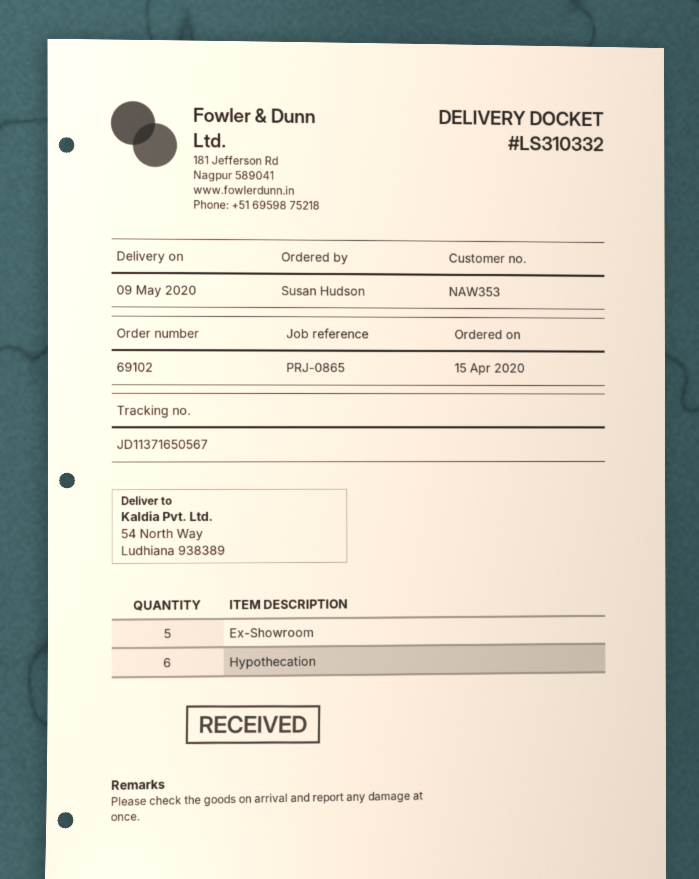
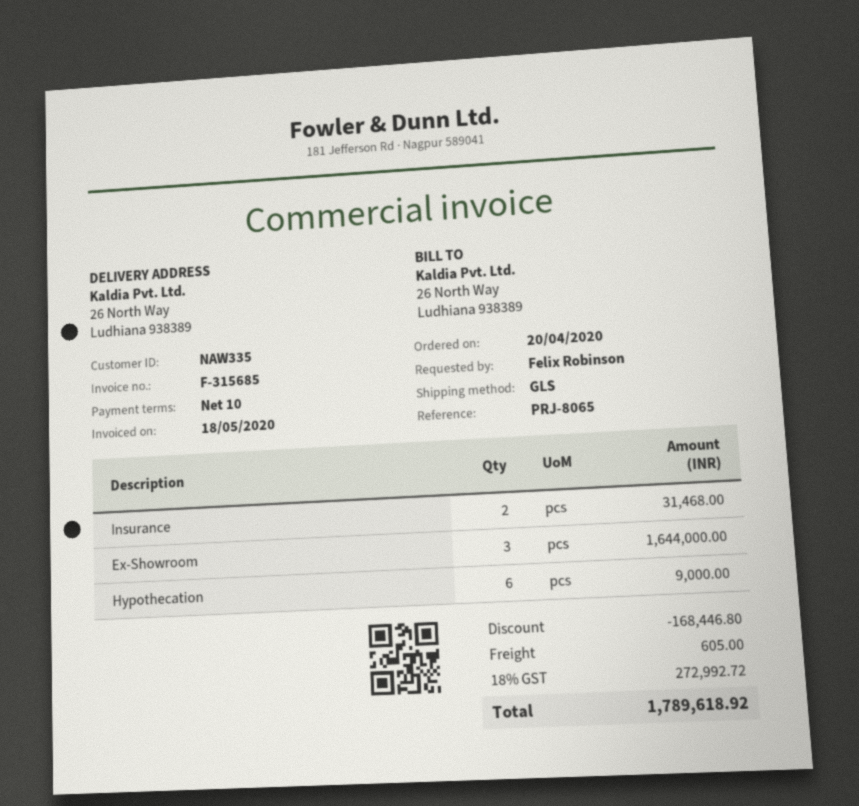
order date: 2020-04-15 -> 2020-04-20
customer number: NAW353 -> NAW335
reference: PRJ-0865 -> PRJ-8065
ordered by: Susan Hudson -> Felix Robinson
ship to: 54 North Way, Ludhiana 938389 -> 26 North Way, Ludhiana 938389
Ex-Showroom: 5 -> 3
Insurance: none -> 2

